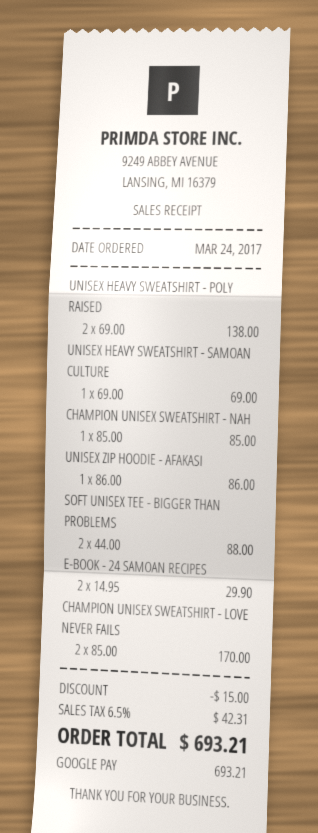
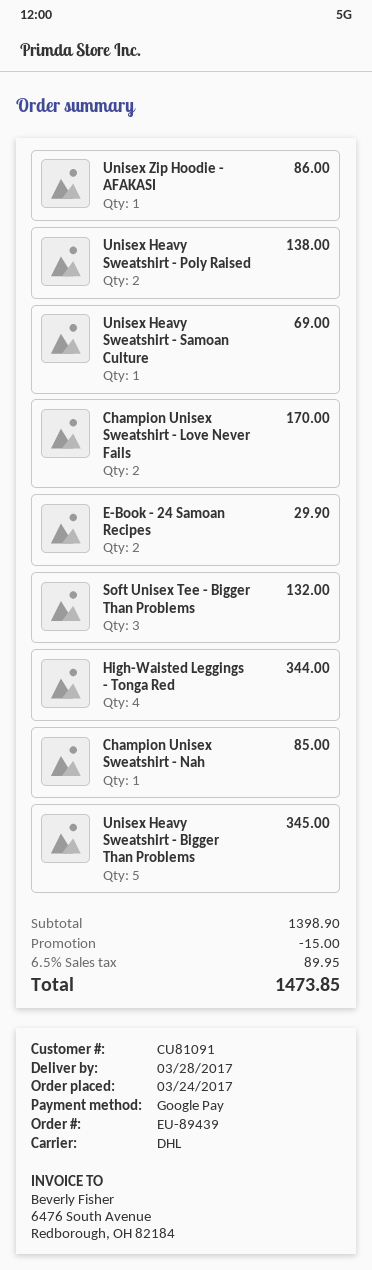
SOFT UNISEX TEE - BIGGER THAN PROBLEMS: 2 for 88.00 -> 3 for 132.00
High-Waisted Leggings - Tonga Red: none -> 4 for 344.00
Unisex Heavy Sweatshirt - Bigger Than Problems: none -> 5 for 345.00
tax: 6.5% = 42.31 -> 6.5% = 89.95
total: 693.21 -> 1473.85

